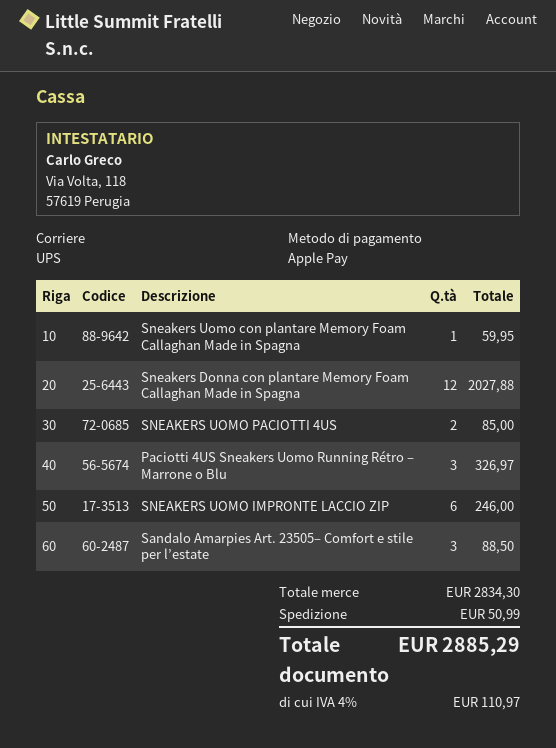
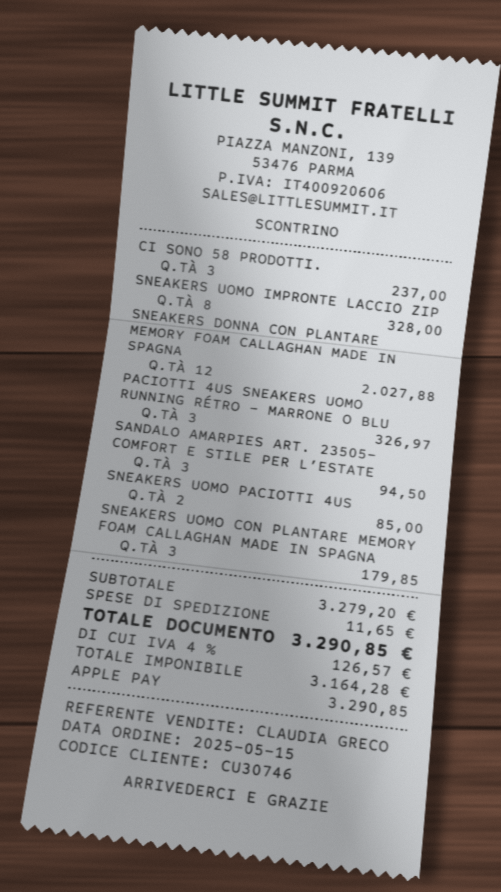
Sneakers Uomo con plantare Memory Foam Callaghan Made in Spagna: 1 for 59.95 -> 3 for 179.85
SNEAKERS UOMO IMPRONTE LACCIO ZIP: 6 for 246.00 -> 8 for 328.00
Sandalo Amarpies Art. 23505– Comfort e stile per l’estate: 3 for 88.50 -> 3 for 94.50
CI SONO 58 PRODOTTI.: none -> 3 for 237.00
subtotal: 2834.30 -> 3279.20
shipping: 50.99 -> 11.65
tax: 4% = 110.97 -> 4% = 126.57
total: 2885.29 -> 3290.85

